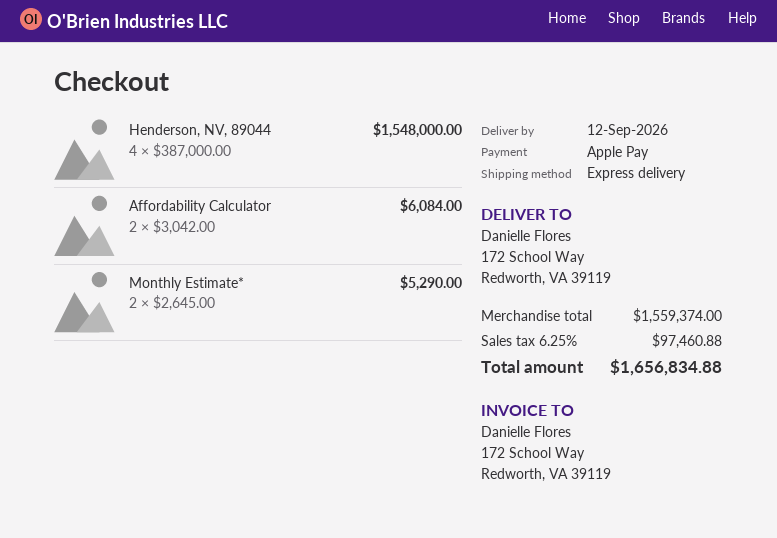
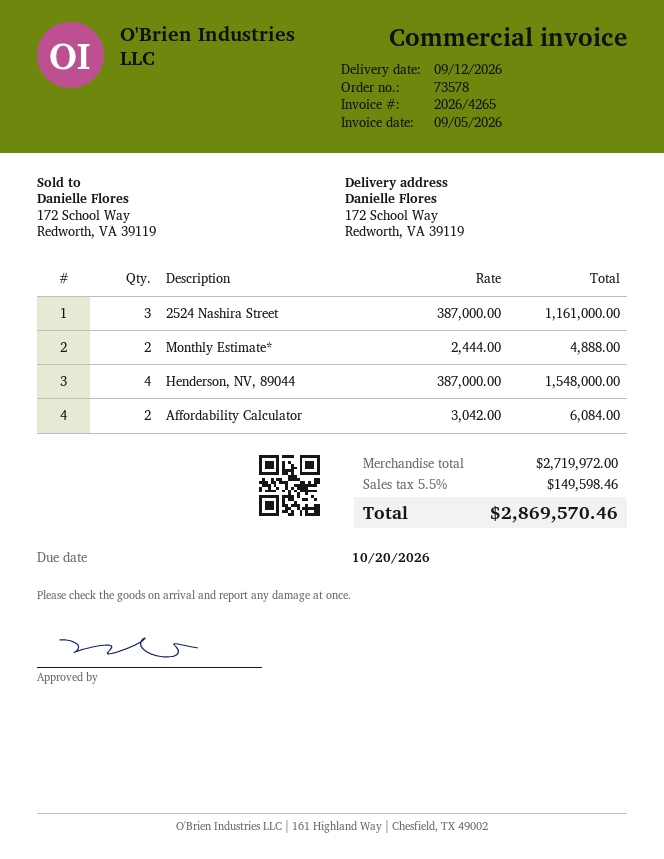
Monthly Estimate*: 2 x 2645.00 = 5290.00 -> 2 x 2444.00 = 4888.00
2524 Nashira Street: none -> 3 x 387000.00 = 1161000.00
subtotal: 1559374.00 -> 2719972.00
tax: 6.25% = 97460.88 -> 5.5% = 149598.46
total: 1656834.88 -> 2869570.46

